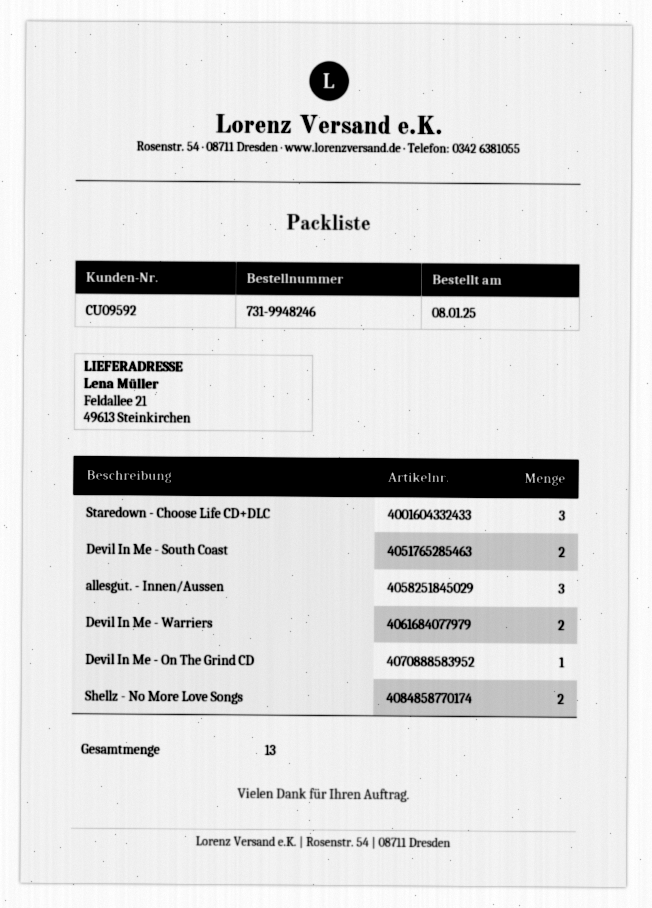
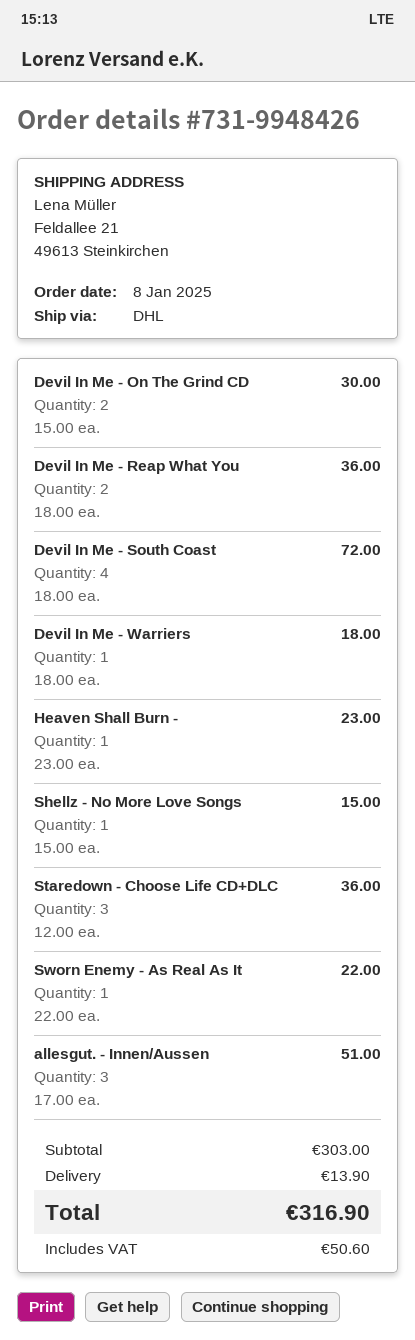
order number: 731-9948246 -> 731-9948426
Devil In Me - South Coast: 2 -> 4
Devil In Me - Warriers: 2 -> 1
Devil In Me - On The Grind CD: 1 -> 2
Shellz - No More Love Songs: 2 -> 1
Devil In Me - Reap What You: none -> 2
Heaven Shall Burn -: none -> 1
Sworn Enemy - As Real As It: none -> 1

